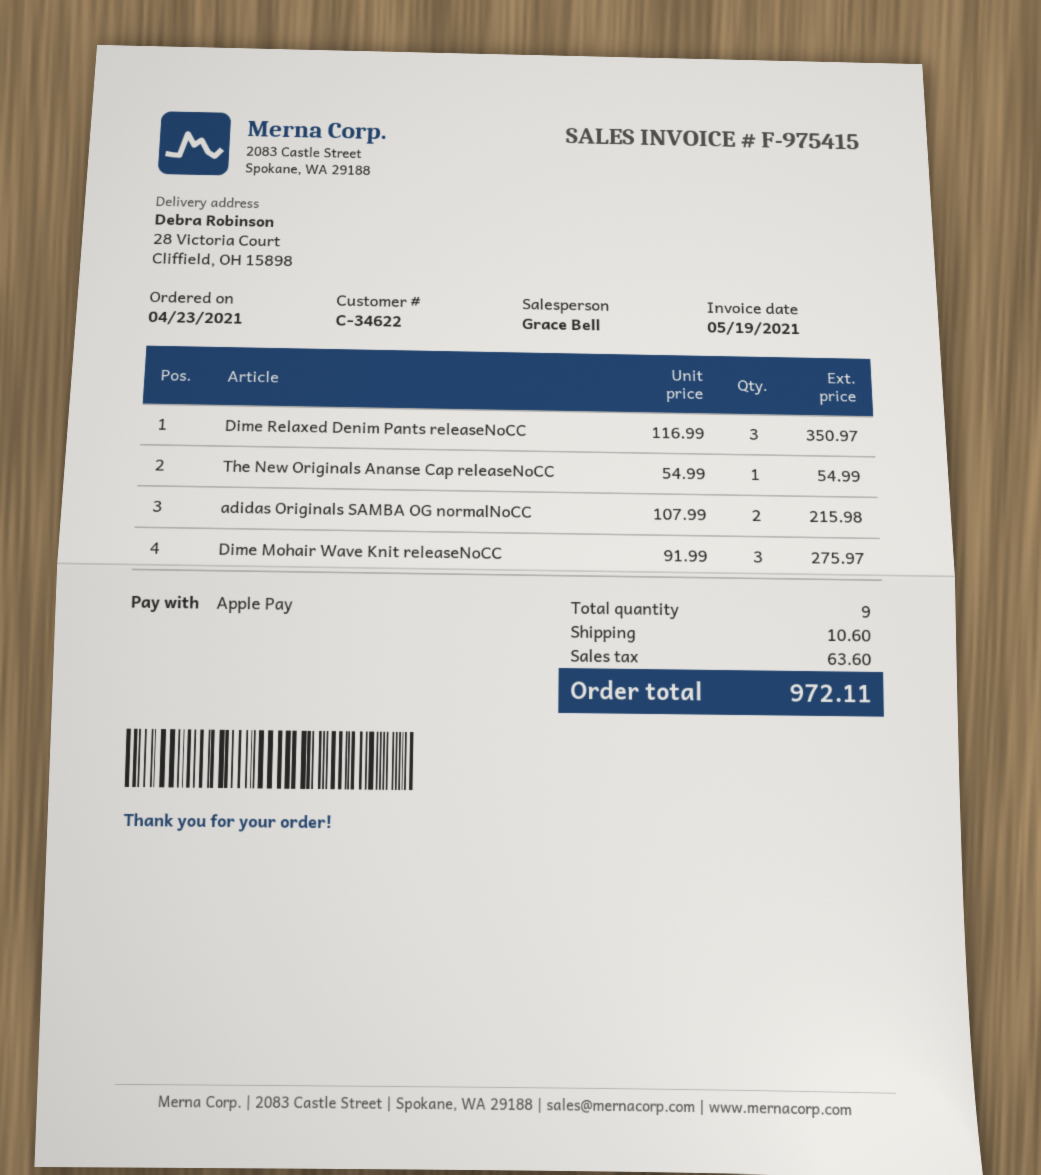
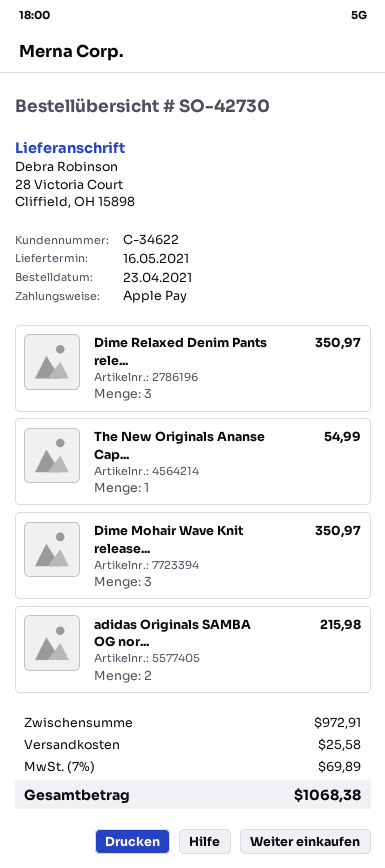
Dime Mohair Wave Knit releaseNoCC: 3 for 275.97 -> 3 for 350.97
shipping: 10.60 -> 25.58
tax: 63.60 -> 69.89
total: 972.11 -> 1068.38

